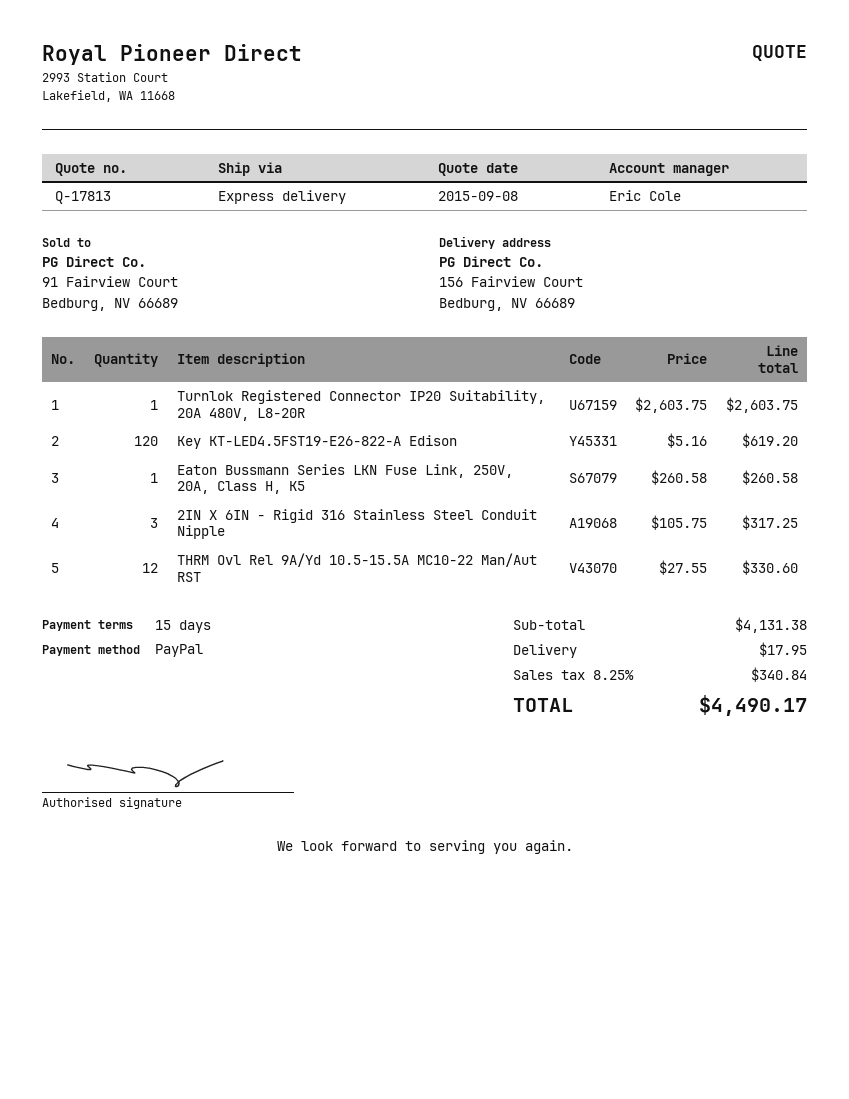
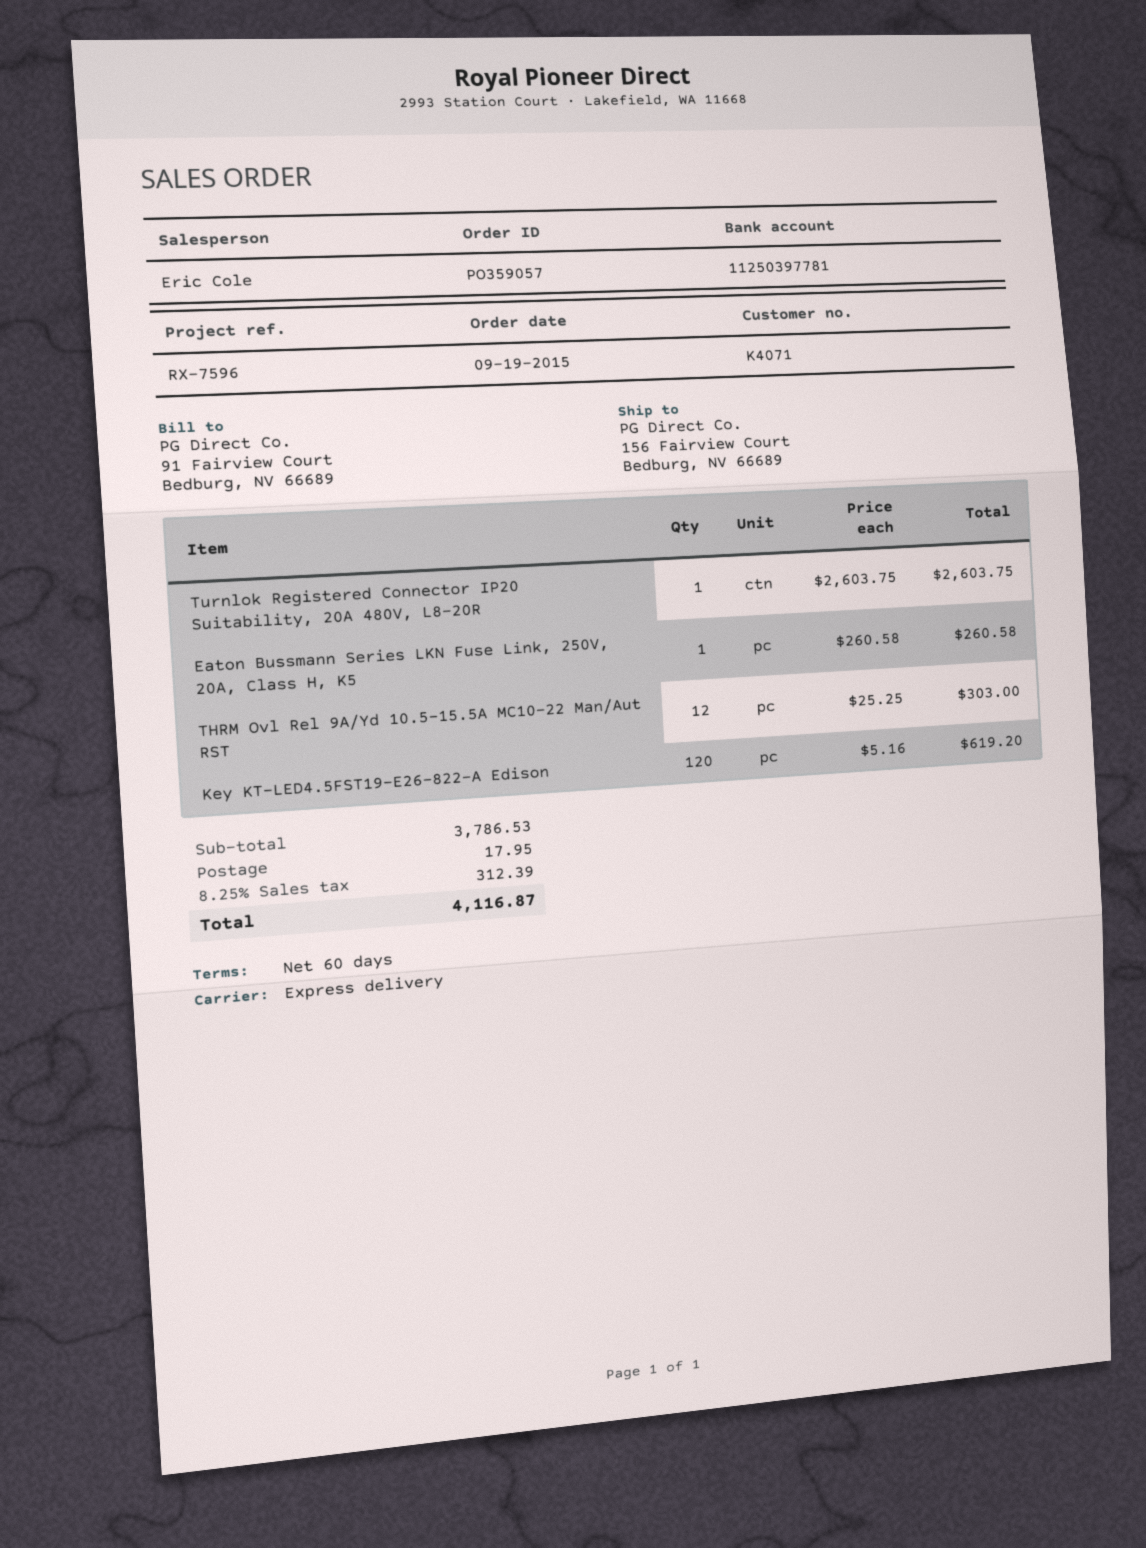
payment terms: 15 days -> 60 days
2IN X 6IN - Rigid 316 Stainless Steel Conduit Nipple: 3 x 105.75 = 317.25 -> none
THRM Ovl Rel 9A/Yd 10.5-15.5A MC10-22 Man/Aut RST: 12 x 27.55 = 330.60 -> 12 x 25.25 = 303.00
subtotal: 4131.38 -> 3786.53
tax: 8.25% = 340.84 -> 8.25% = 312.39
total: 4490.17 -> 4116.87

